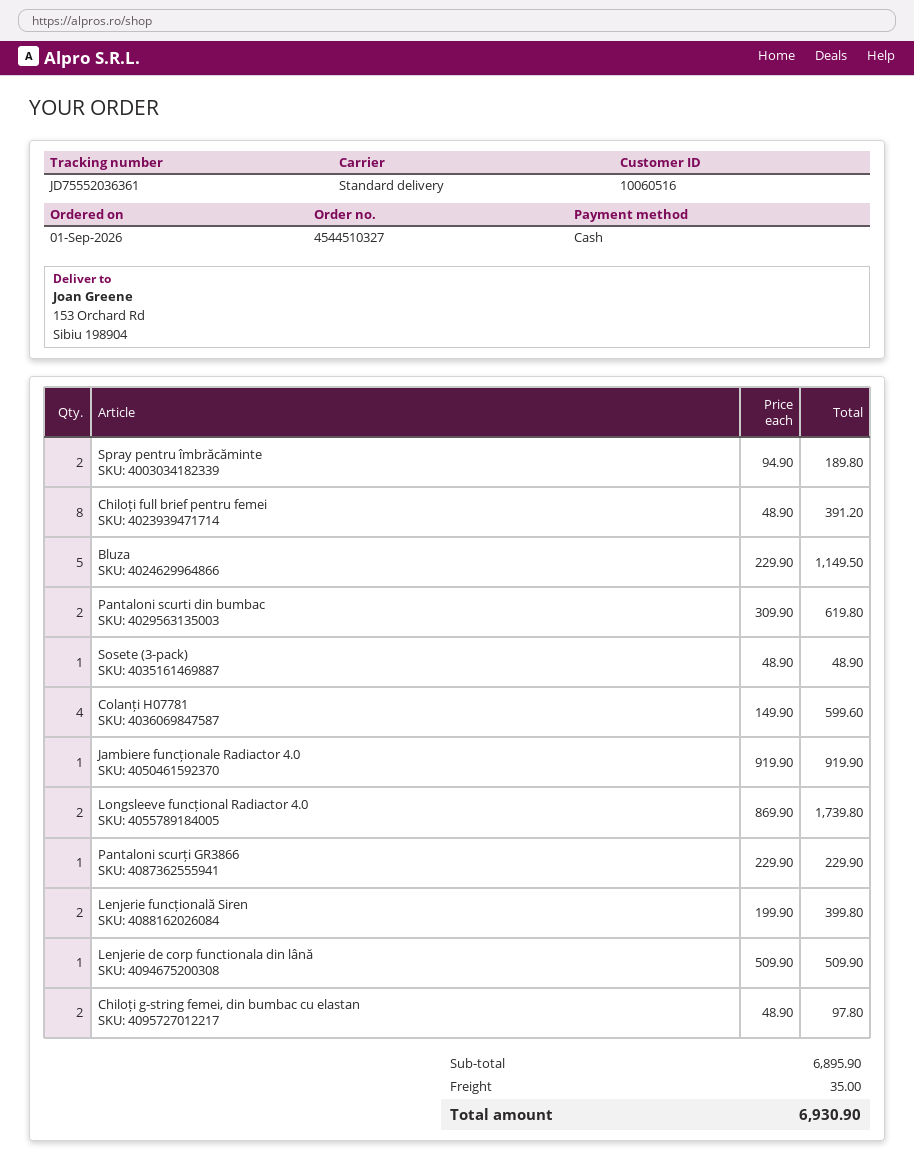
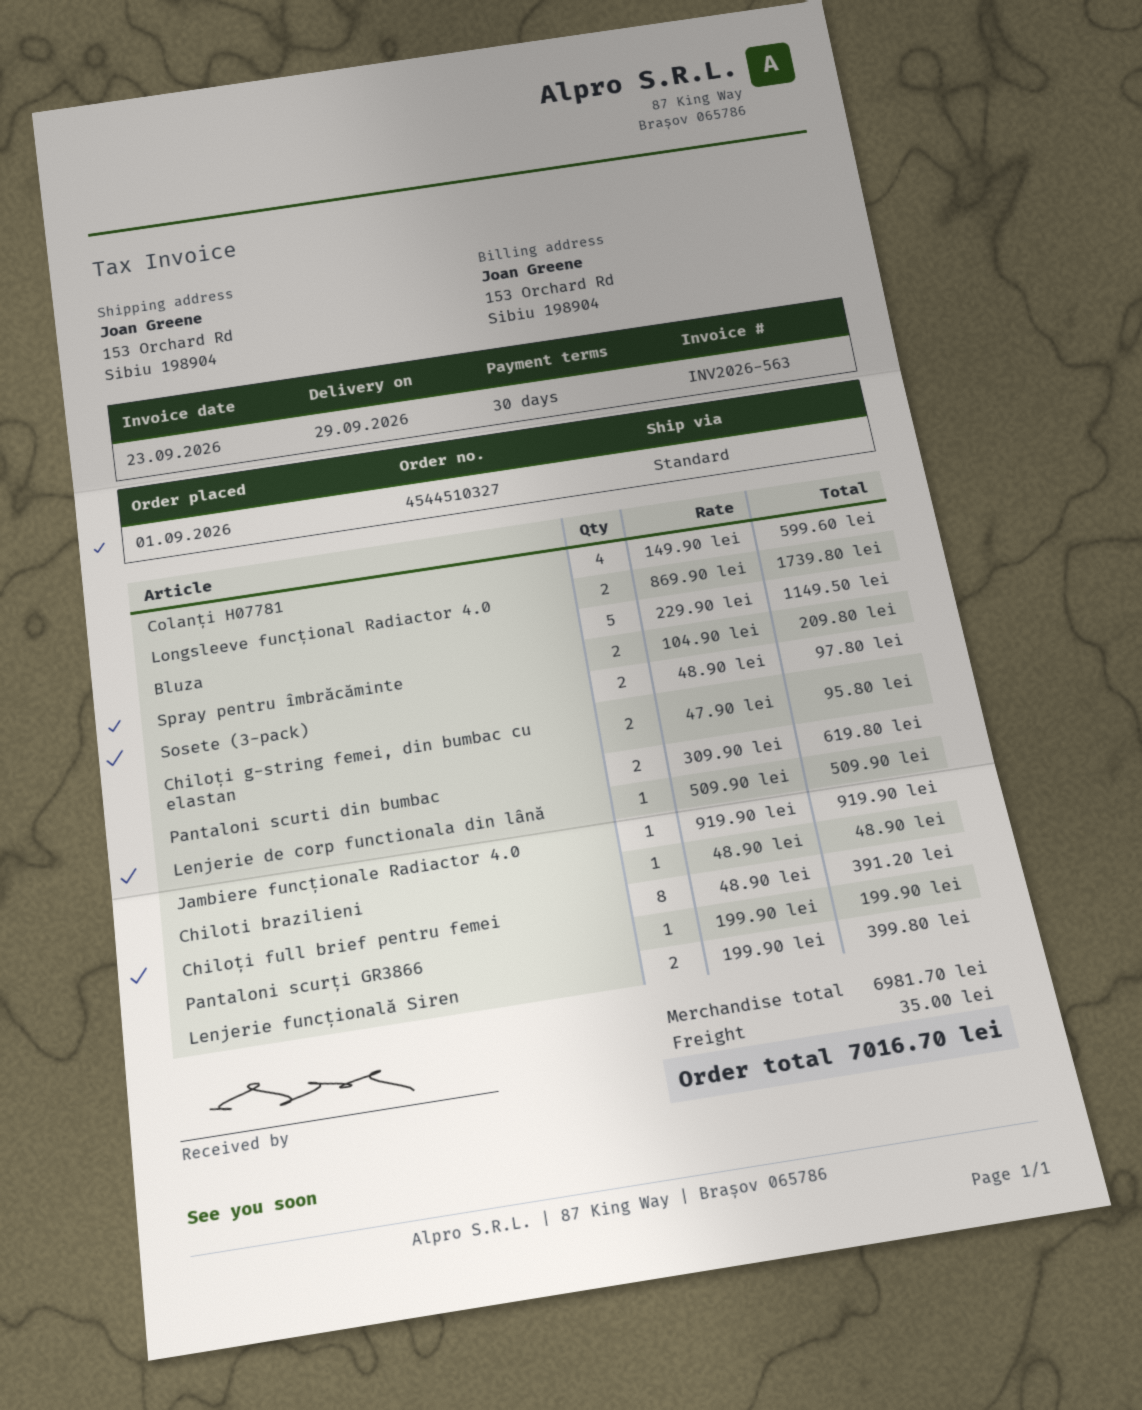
Spray pentru îmbrăcăminte: 2 x 94.90 = 189.80 -> 2 x 104.90 = 209.80
Sosete (3-pack): 1 x 48.90 = 48.90 -> 2 x 48.90 = 97.80
Pantaloni scurți GR3866: 1 x 229.90 = 229.90 -> 1 x 199.90 = 199.90
Chiloți g-string femei, din bumbac cu elastan: 2 x 48.90 = 97.80 -> 2 x 47.90 = 95.80
Chiloti brazilieni: none -> 1 x 48.90 = 48.90
subtotal: 6895.90 -> 6981.70
total: 6930.90 -> 7016.70

